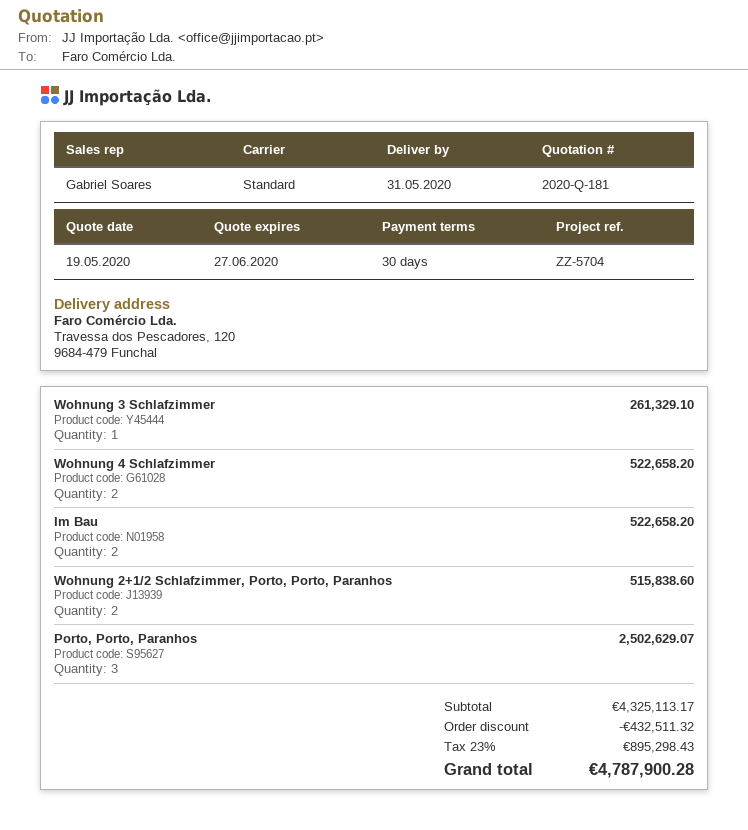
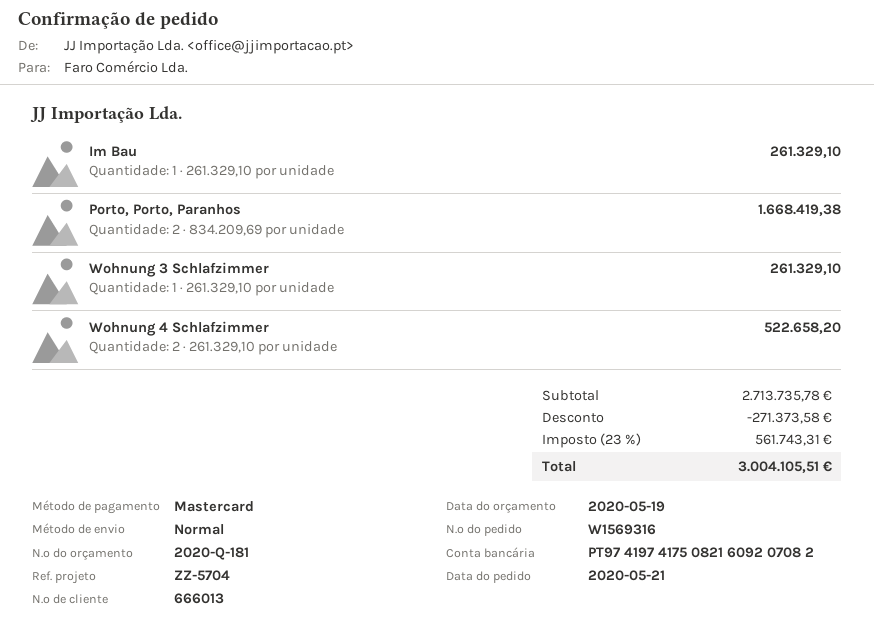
Im Bau: 2 for 522658.20 -> 1 for 261329.10
Wohnung 2+1/2 Schlafzimmer, Porto, Porto, Paranhos: 2 for 515838.60 -> none
Porto, Porto, Paranhos: 3 for 2502629.07 -> 2 for 1668419.38
subtotal: 4325113.17 -> 2713735.78
discount: 432511.32 -> 271373.58
tax: 23% = 895298.43 -> 23% = 561743.31
total: 4787900.28 -> 3004105.51

